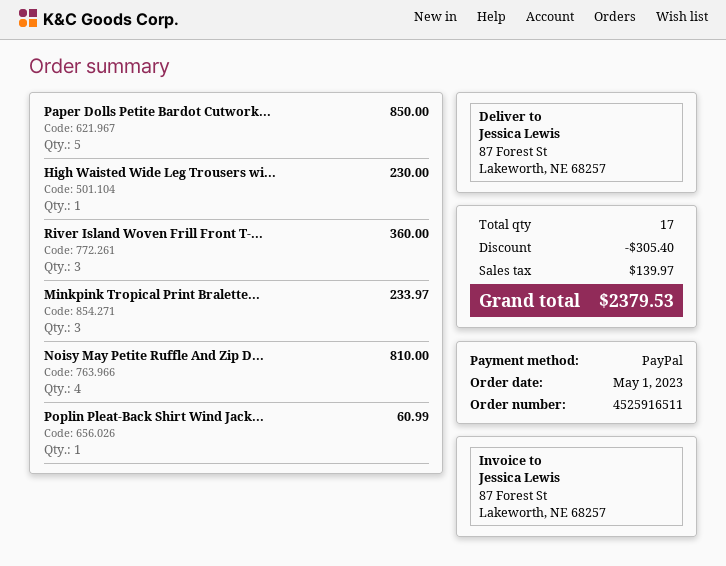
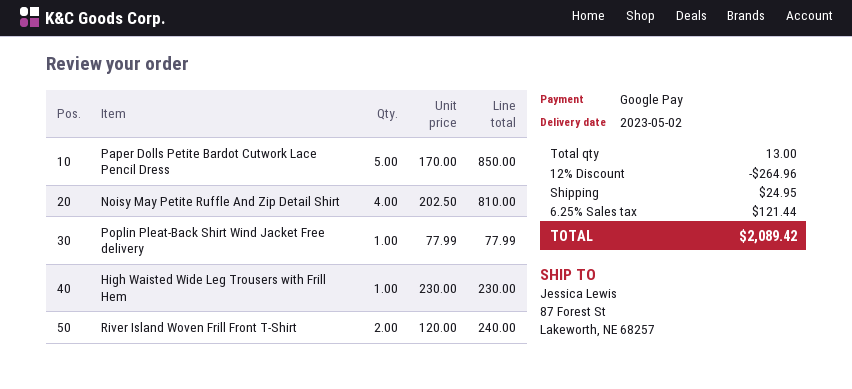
payment method: PayPal -> Google Pay
River Island Woven Frill Front T-...: 3 for 360.00 -> 2 for 240.00
Minkpink Tropical Print Bralette...: 3 for 233.97 -> none
Poplin Pleat-Back Shirt Wind Jack...: 1 for 60.99 -> 1 for 77.99
total quantity: 17 -> 13
discount: 305.40 -> 264.96
shipping: none -> 24.95
tax: 139.97 -> 121.44
total: 2379.53 -> 2089.42

